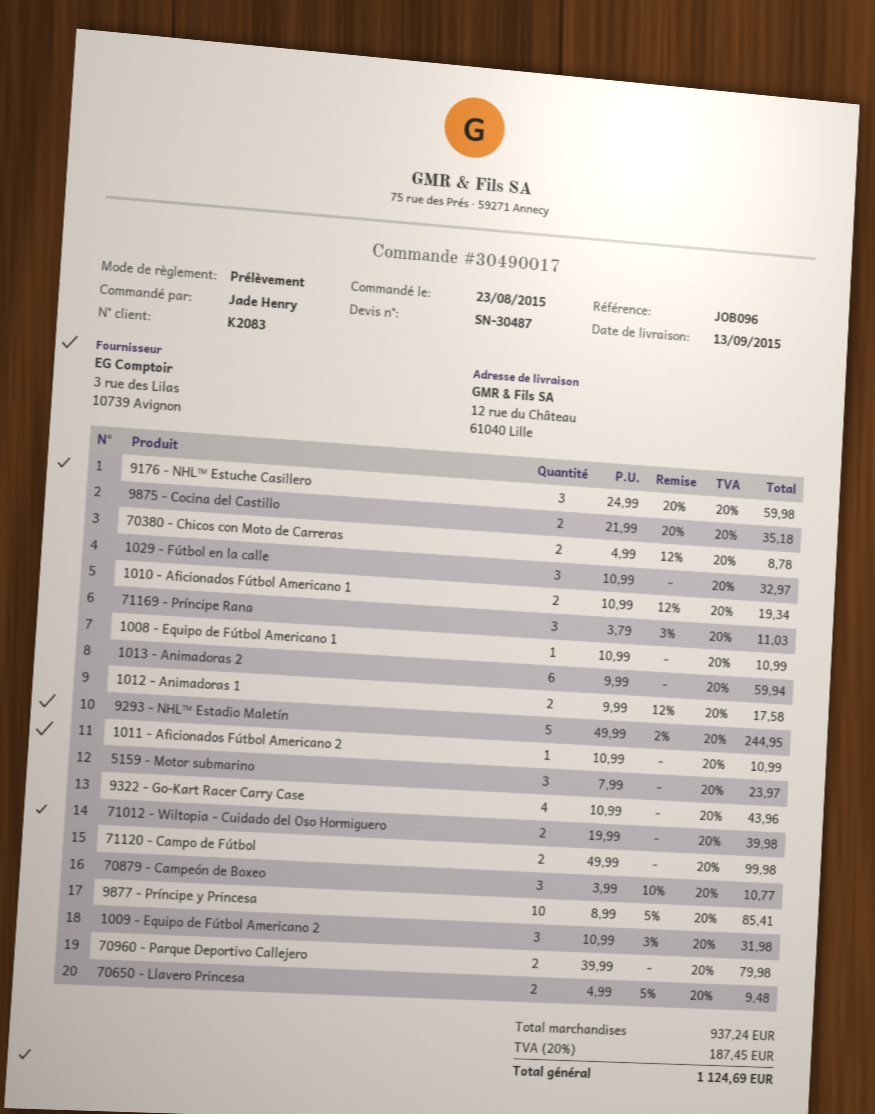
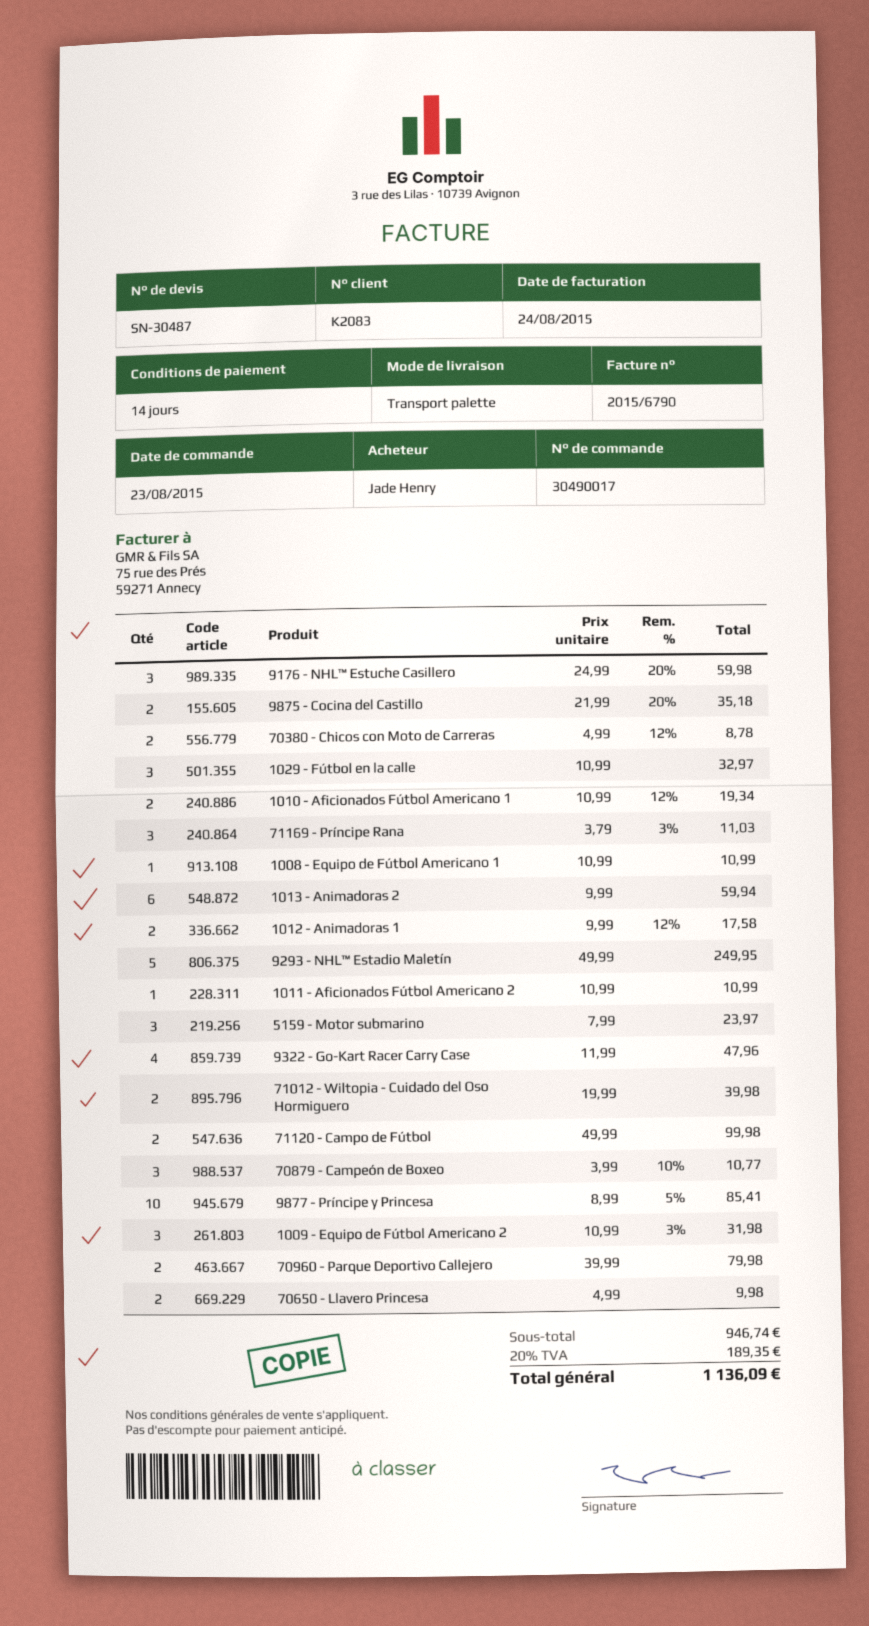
9293 - NHL™ Estadio Maletín: 5 x 49.99 - 2% = 244.95 -> 5 x 49.99 = 249.95
9322 - Go-Kart Racer Carry Case: 4 x 10.99 = 43.96 -> 4 x 11.99 = 47.96
70650 - Llavero Princesa: 2 x 4.99 - 5% = 9.48 -> 2 x 4.99 = 9.98
subtotal: 937.24 -> 946.74
tax: 20% = 187.45 -> 20% = 189.35
total: 1124.69 -> 1136.09

